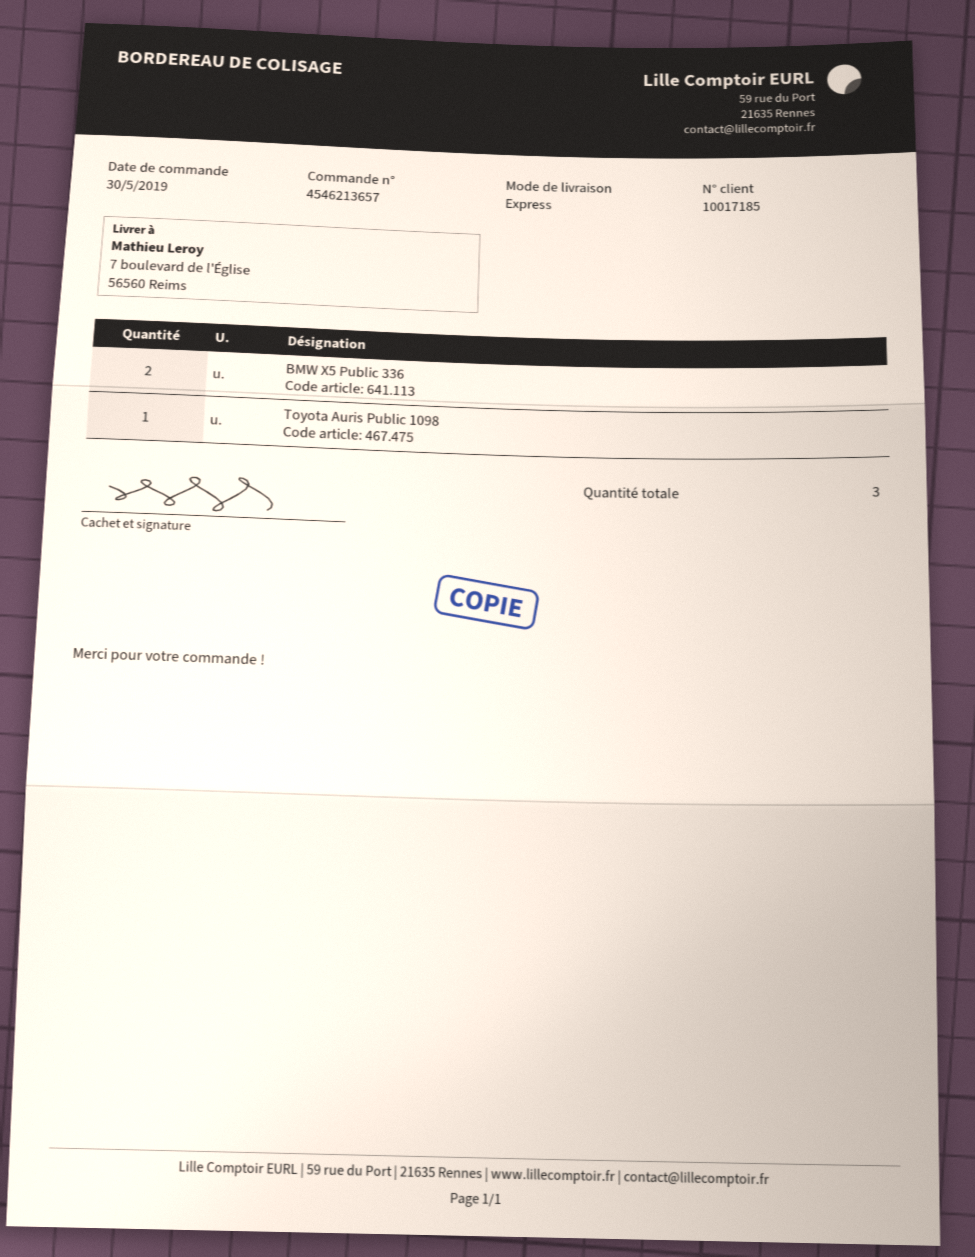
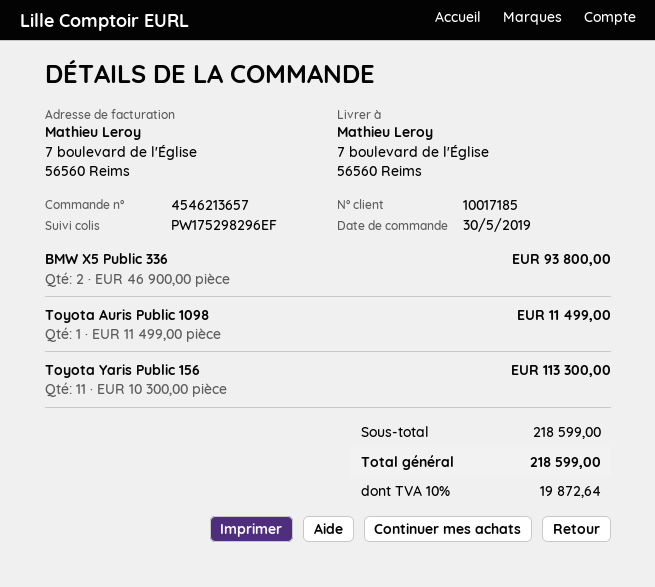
Toyota Yaris Public 156: none -> 11

